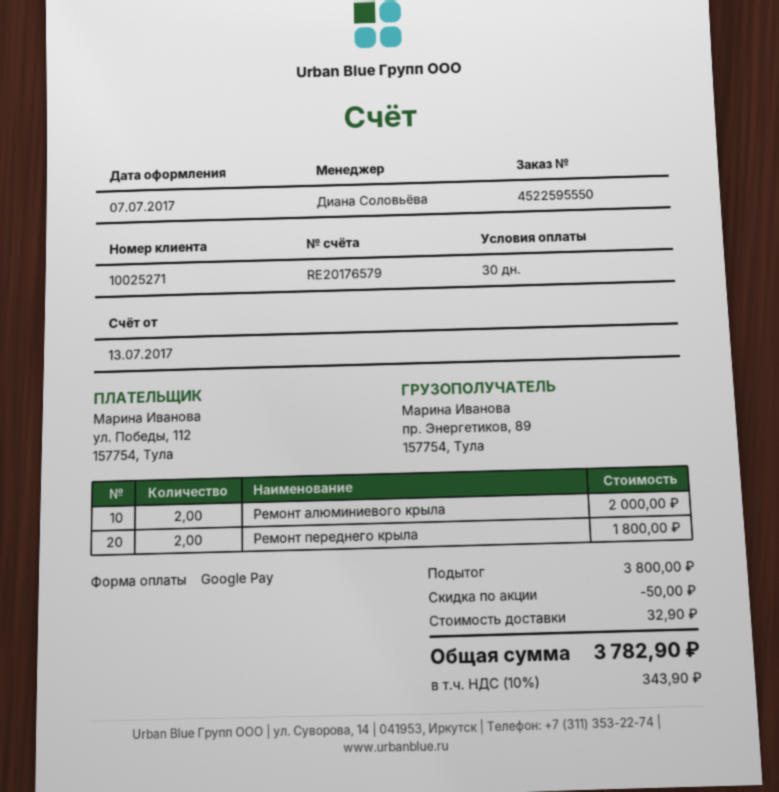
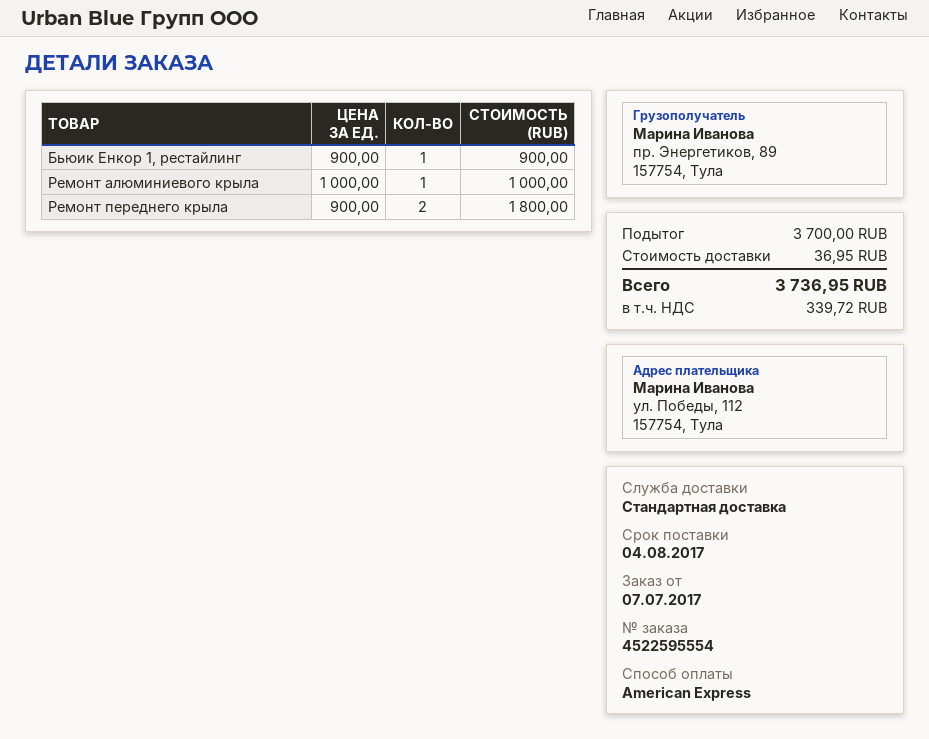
order number: 4522595550 -> 4522595554
payment method: Google Pay -> American Express
Ремонт алюминиевого крыла: 2 for 2000.00 -> 1 for 1000.00
Бьюик Енкор 1, рестайлинг: none -> 1 for 900.00
subtotal: 3800.00 -> 3700.00
discount: 50.00 -> none
shipping: 32.90 -> 36.95
tax: 343.90 -> 339.72
total: 3782.90 -> 3736.95

